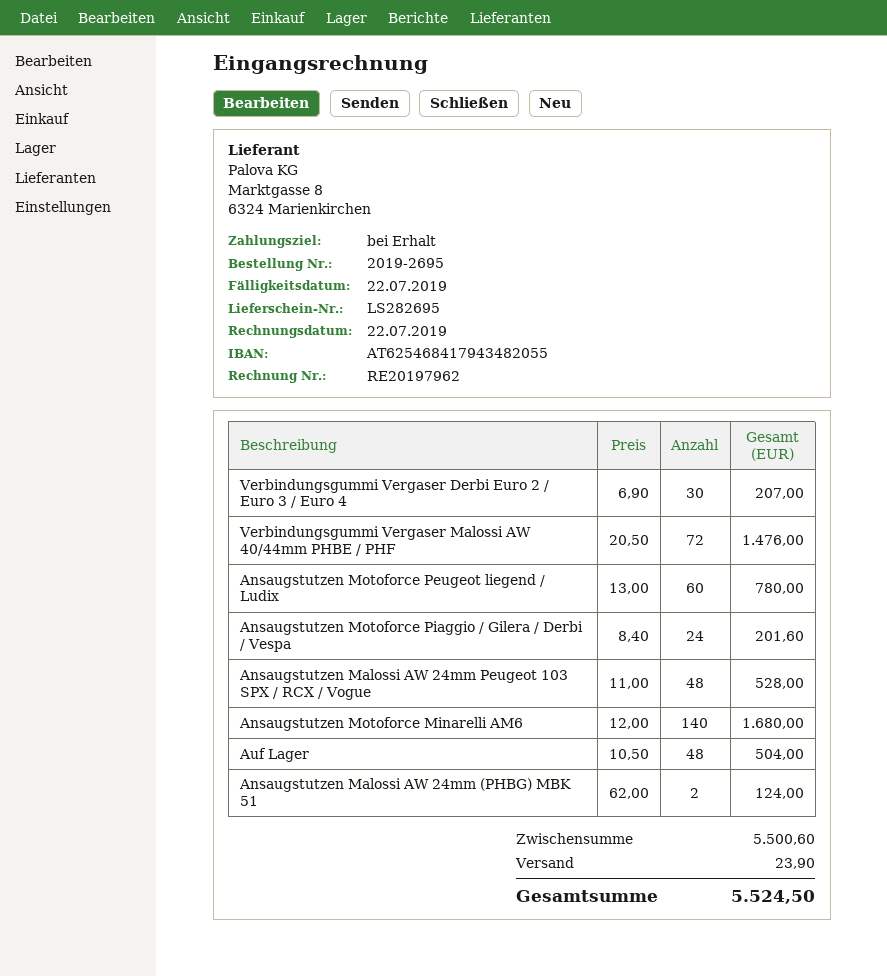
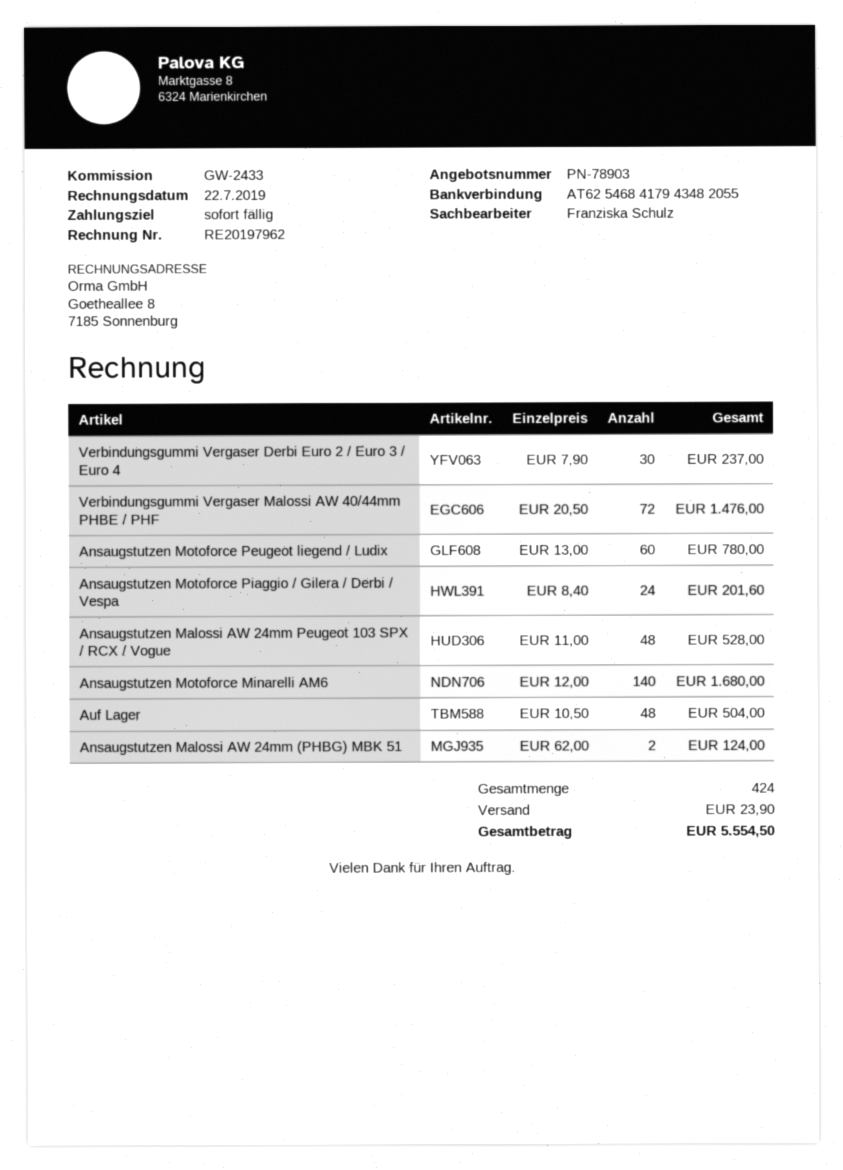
Verbindungsgummi Vergaser Derbi Euro 2 / Euro 3 / Euro 4: 30 x 6.90 = 207.00 -> 30 x 7.90 = 237.00
total: 5524.50 -> 5554.50

